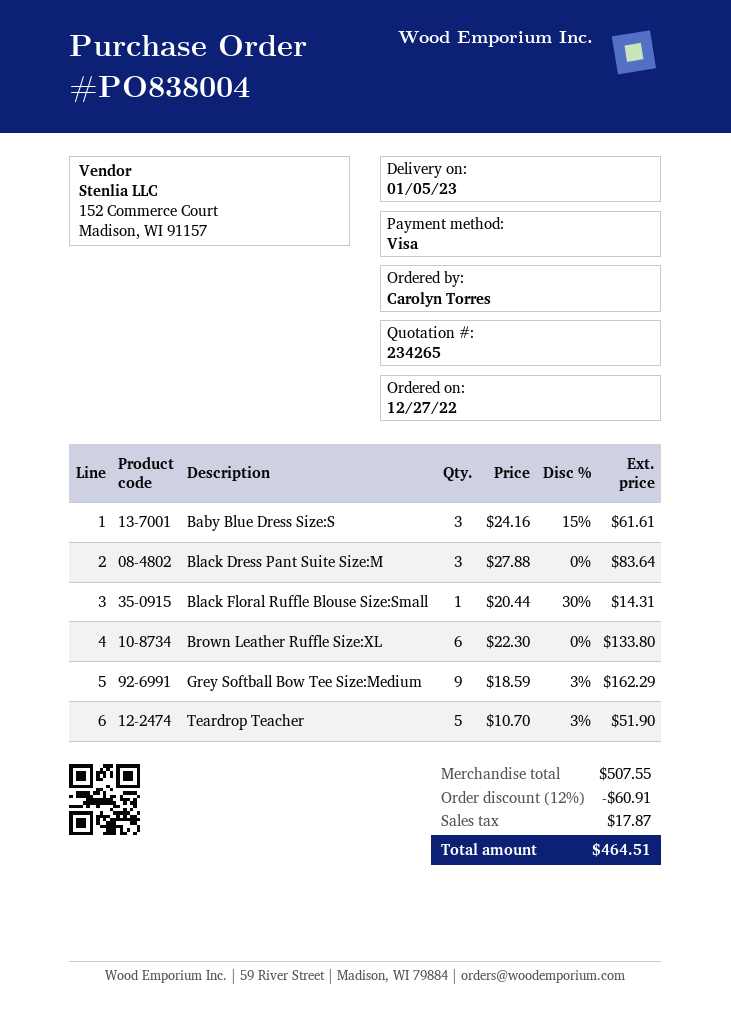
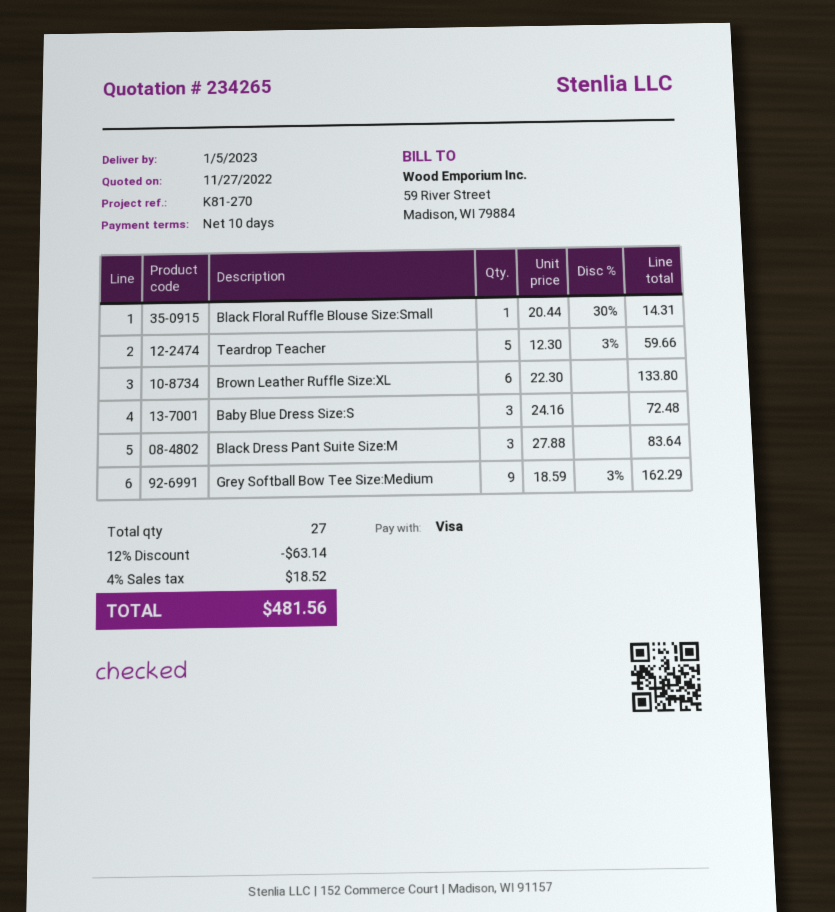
Baby Blue Dress Size:S: 3 x 24.16 - 15% = 61.61 -> 3 x 24.16 = 72.48
Teardrop Teacher: 5 x 10.70 - 3% = 51.90 -> 5 x 12.30 - 3% = 59.66
discount: 12% = 60.91 -> 12% = 63.14
tax: 17.87 -> 18.52
total: 464.51 -> 481.56

